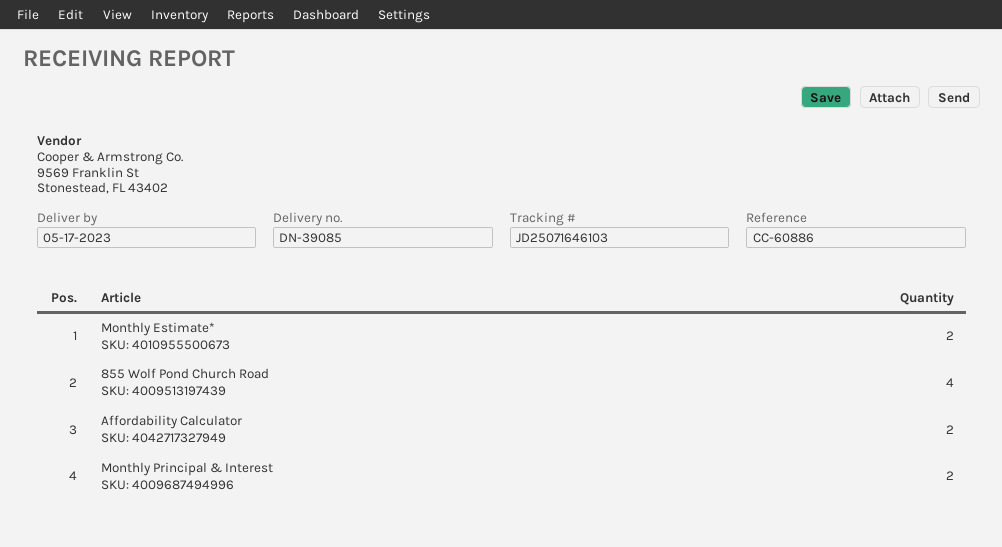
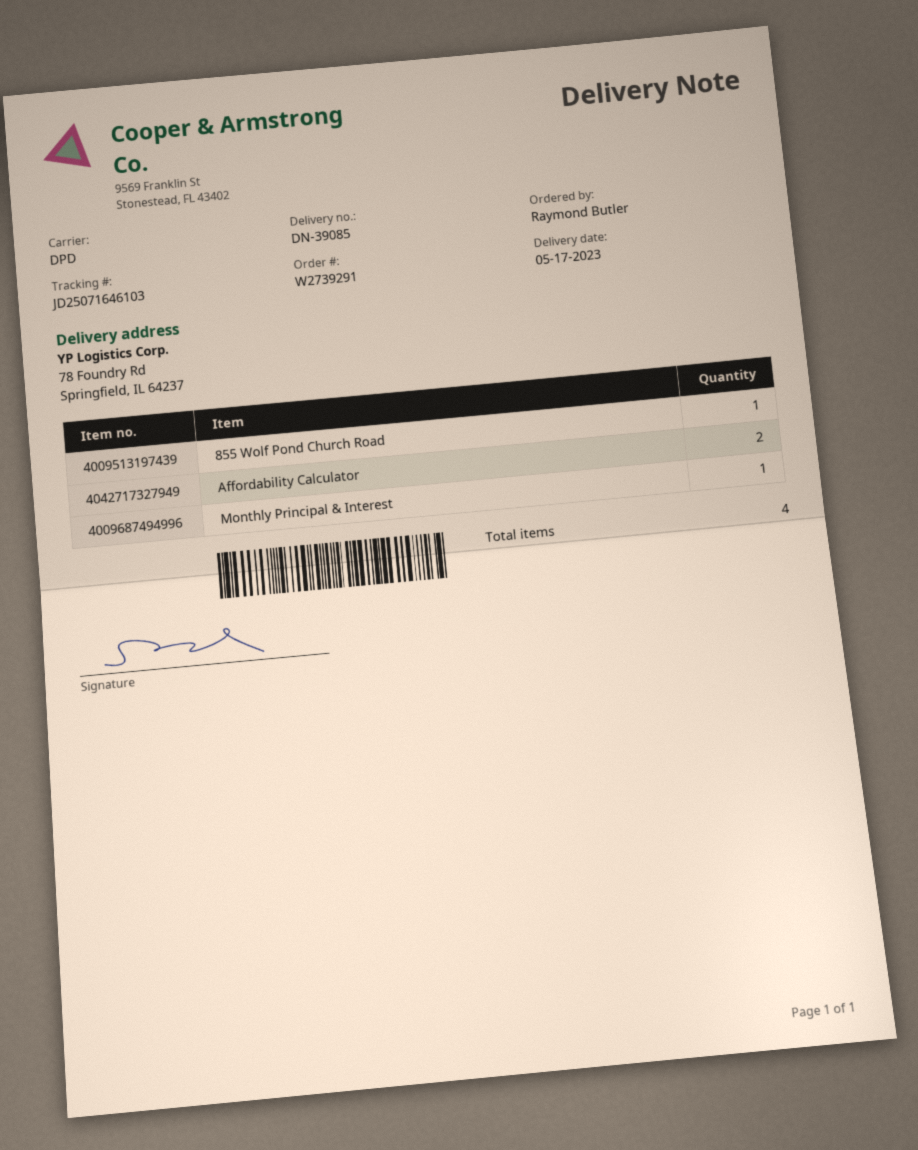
Monthly Estimate*: 2 -> none
855 Wolf Pond Church Road: 4 -> 1
Monthly Principal & Interest: 2 -> 1

